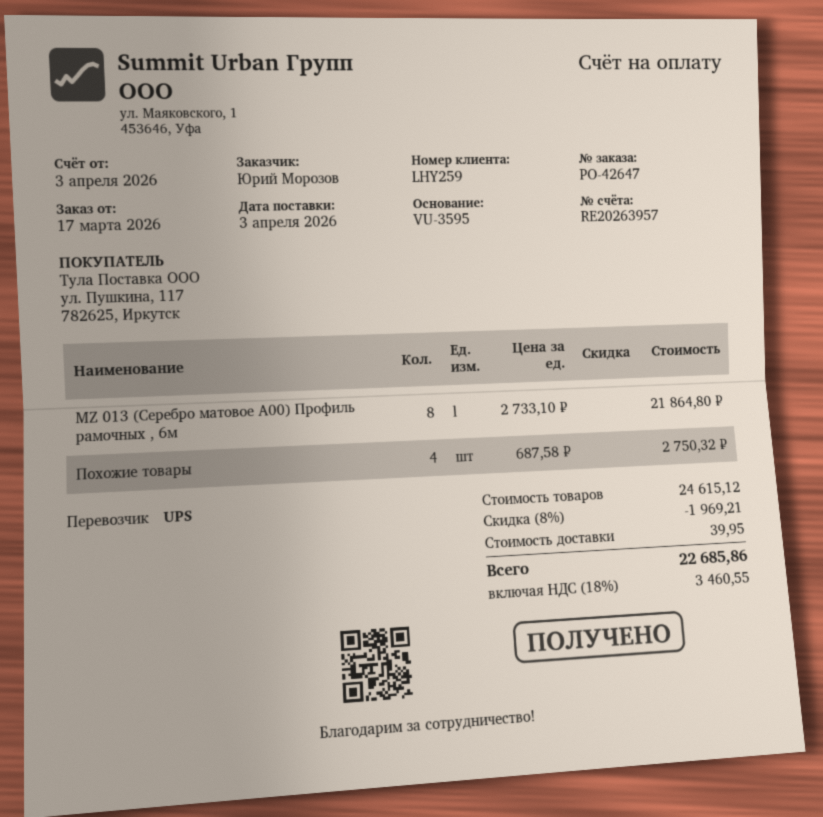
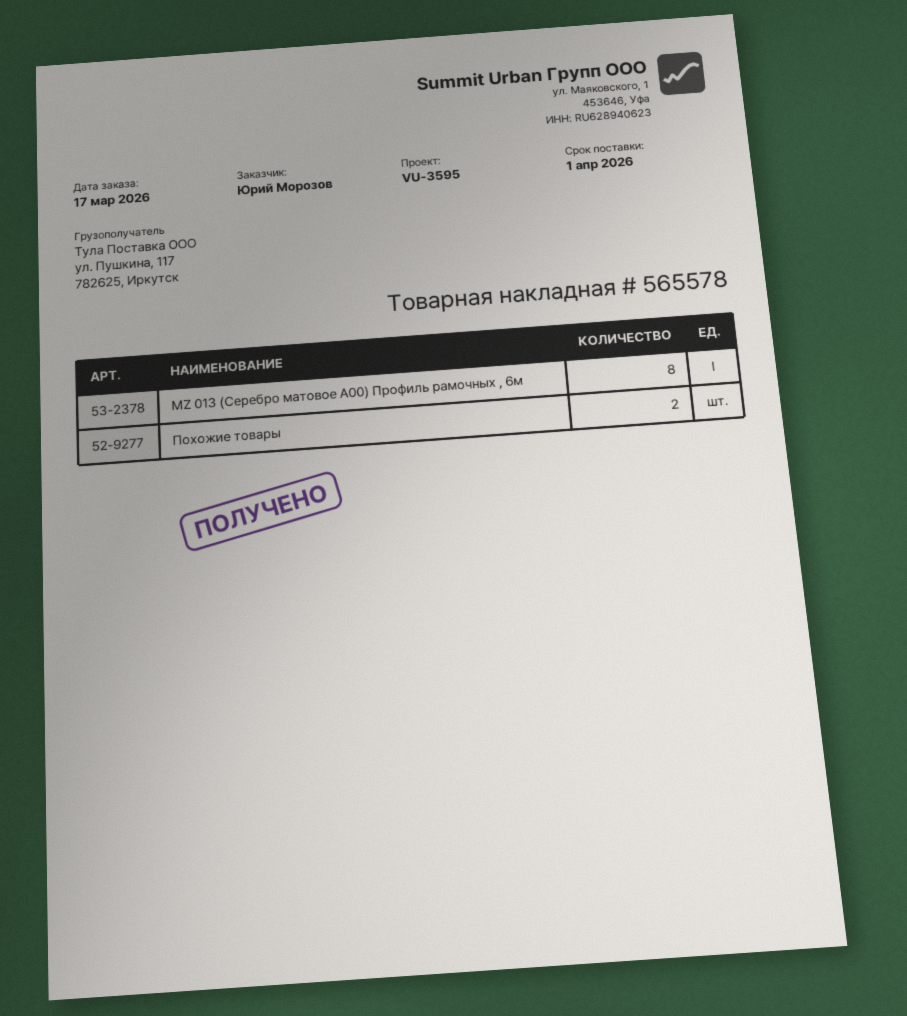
delivery date: 2026-04-03 -> 2026-04-01
Похожие товары: 4 -> 2

